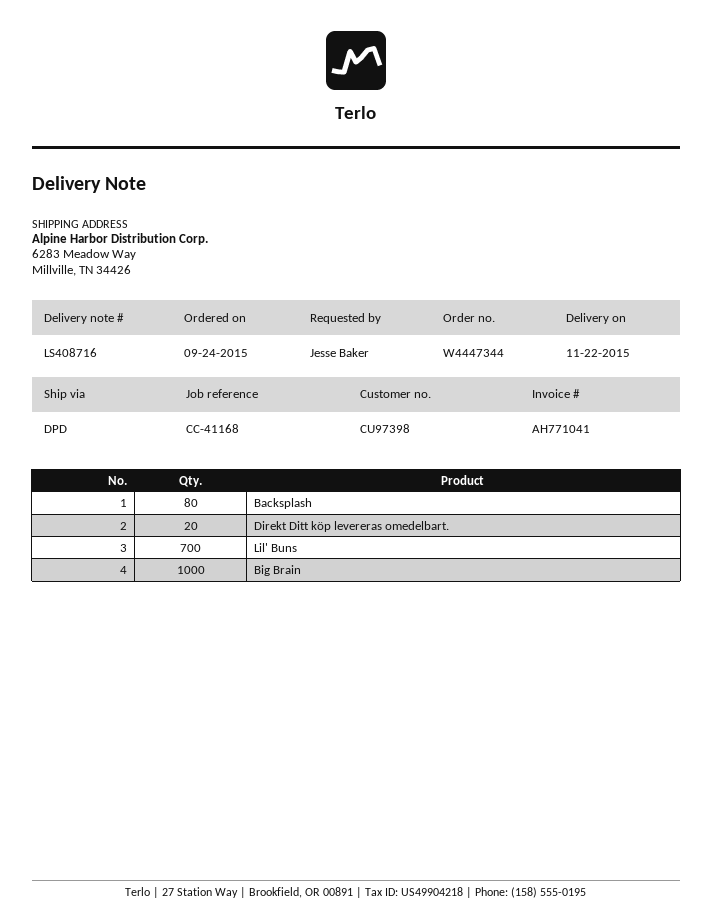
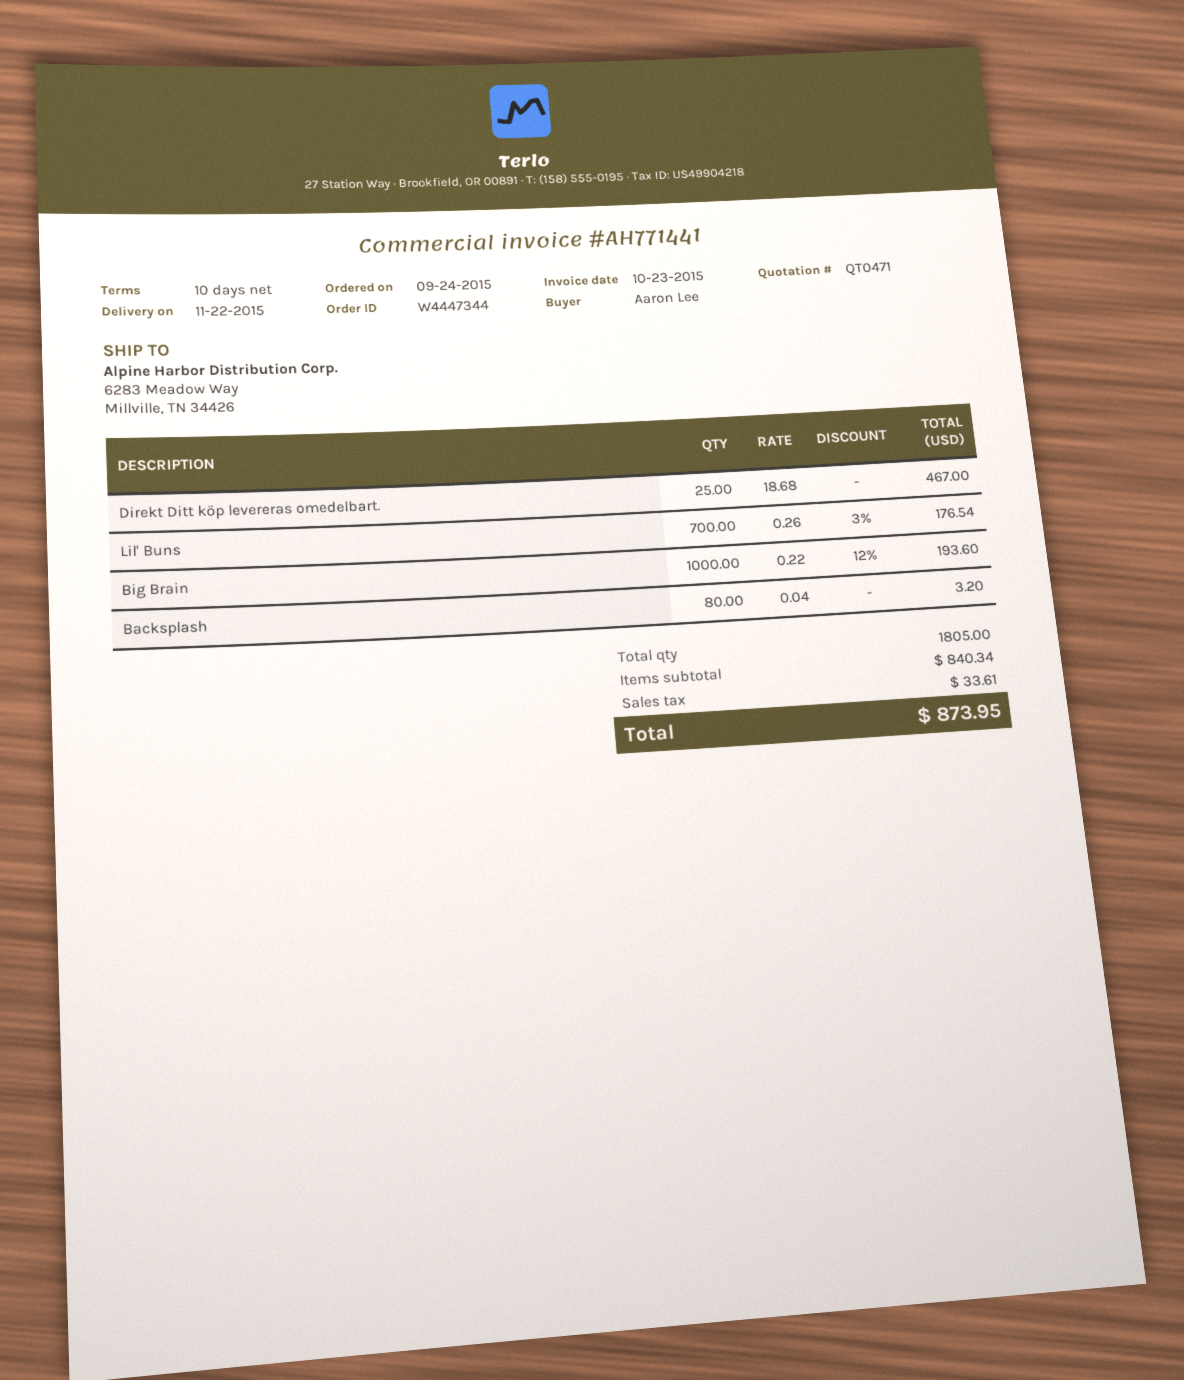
invoice number: AH771041 -> AH771441
ordered by: Jesse Baker -> Aaron Lee
Direkt Ditt köp levereras omedelbart.: 20 -> 25

